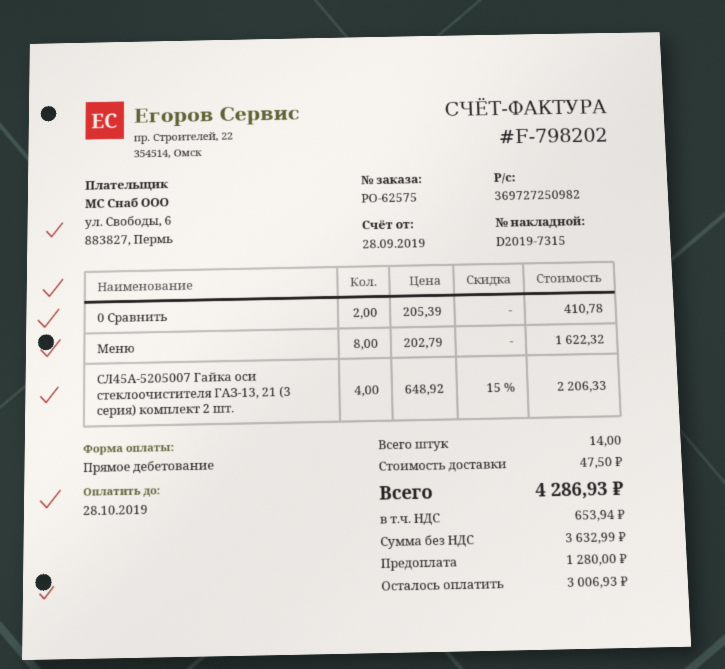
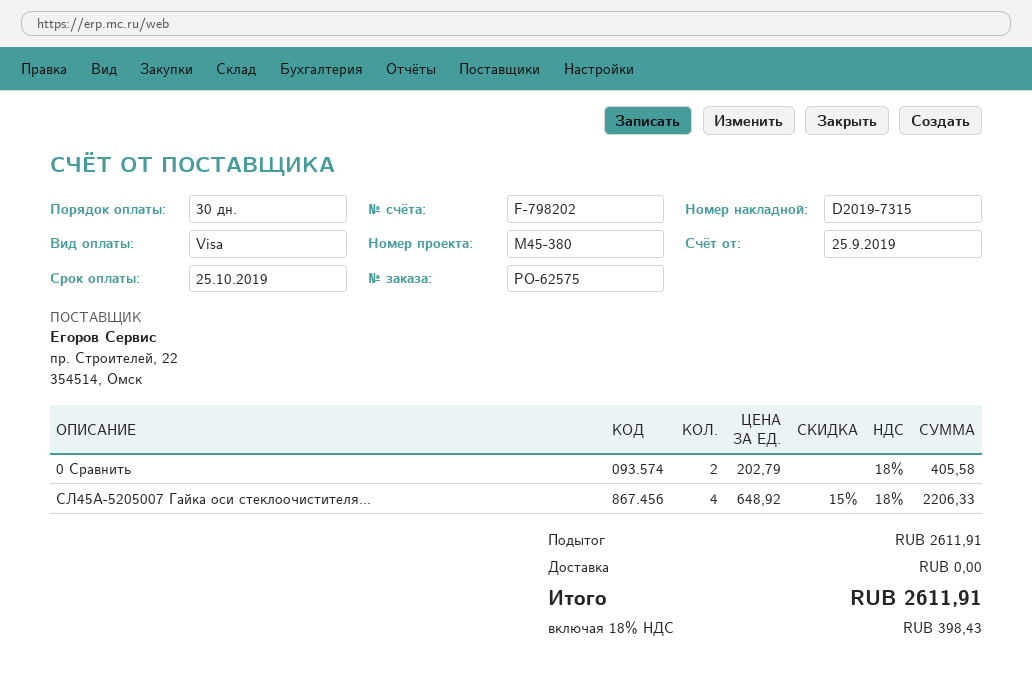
invoice date: 2019-09-28 -> 2019-09-25
due date: 2019-10-28 -> 2019-10-25
payment method: direct debit -> Visa
0 Сравнить: 2 x 205.39 = 410.78 -> 2 x 202.79 = 405.58
Меню: 8 x 202.79 = 1622.32 -> none
shipping: 47.50 -> 0.00
tax: 653.94 -> 398.43
total: 4286.93 -> 2611.91

